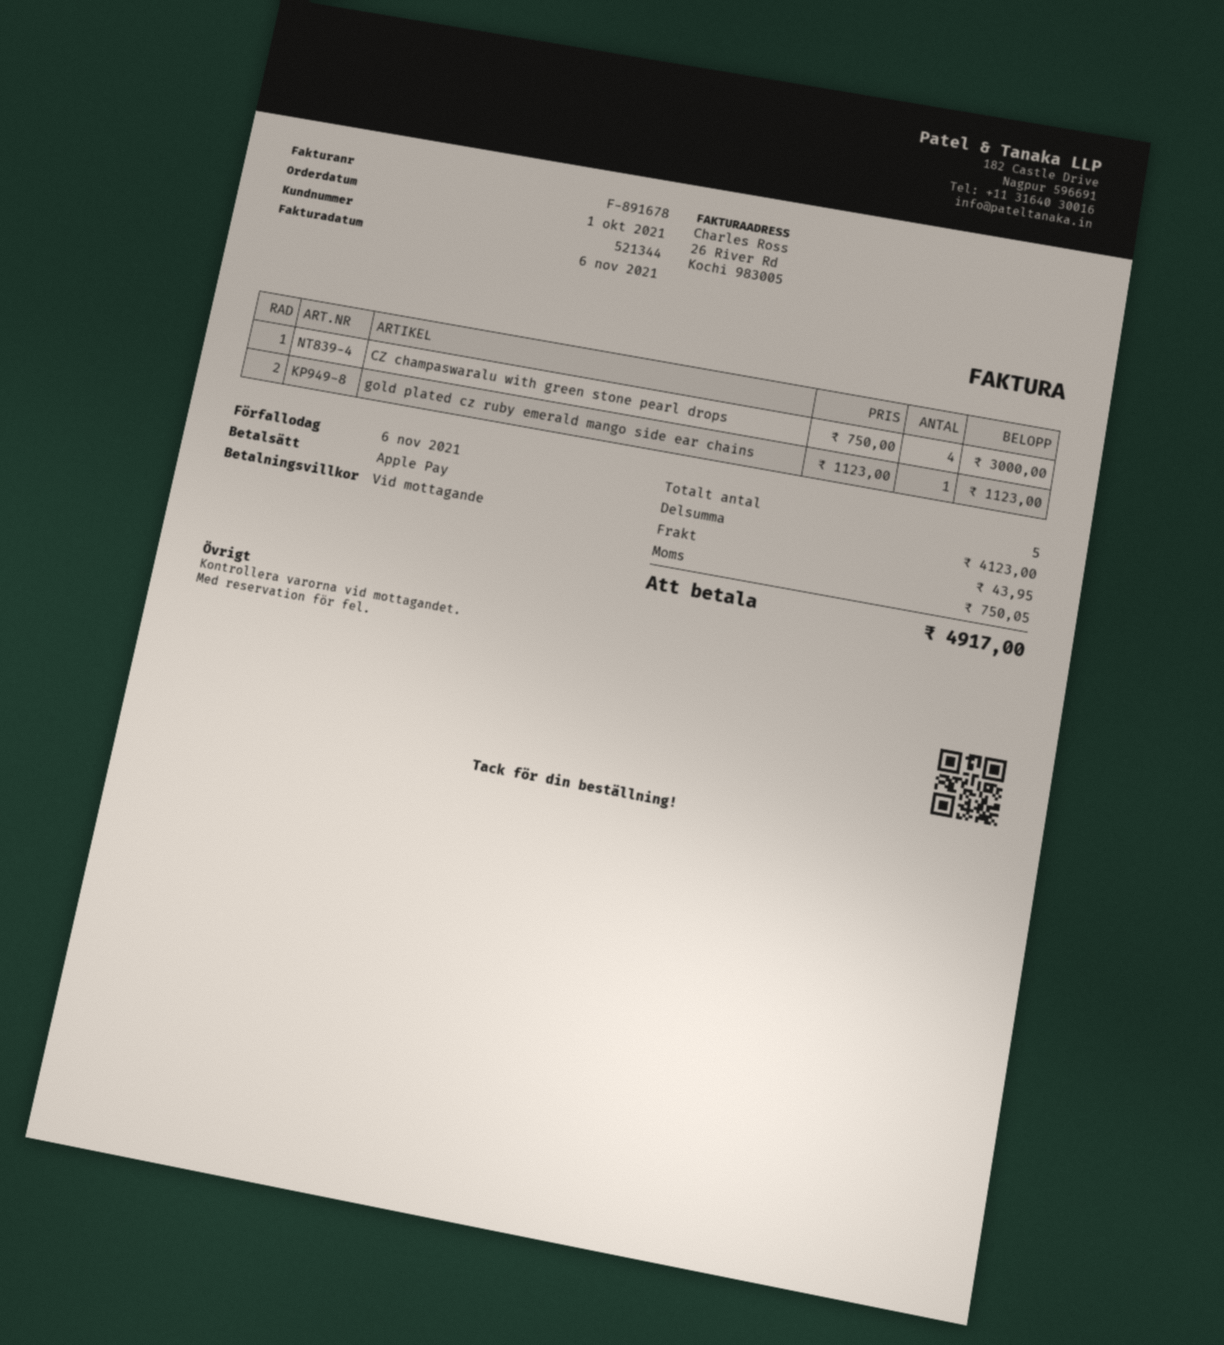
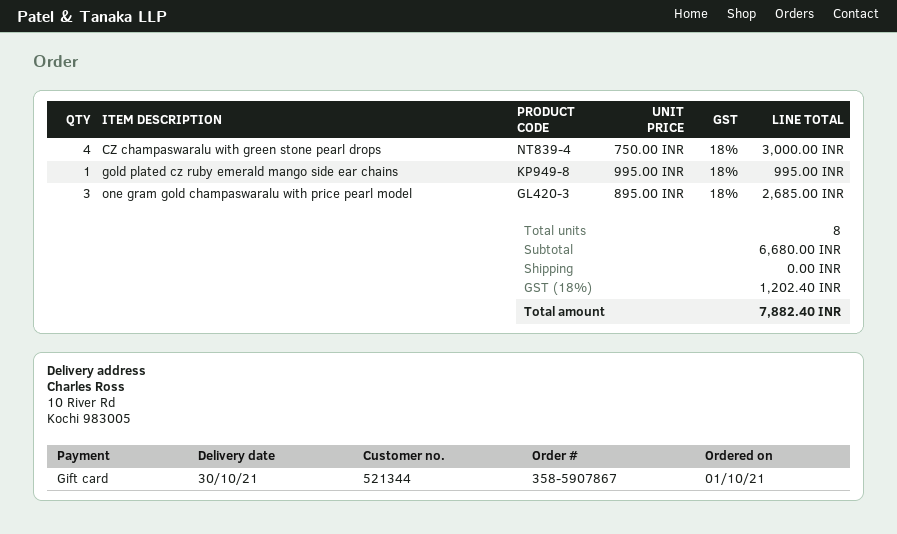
payment method: Apple Pay -> gift card
gold plated cz ruby emerald mango side ear chains: 1 x 1123.00 = 1123.00 -> 1 x 995.00 = 995.00
one gram gold champaswaralu with price pearl model: none -> 3 x 895.00 = 2685.00
total quantity: 5 -> 8
subtotal: 4123.00 -> 6680.00
shipping: 43.95 -> 0.00
tax: 750.05 -> 1202.40
total: 4917.00 -> 7882.40

